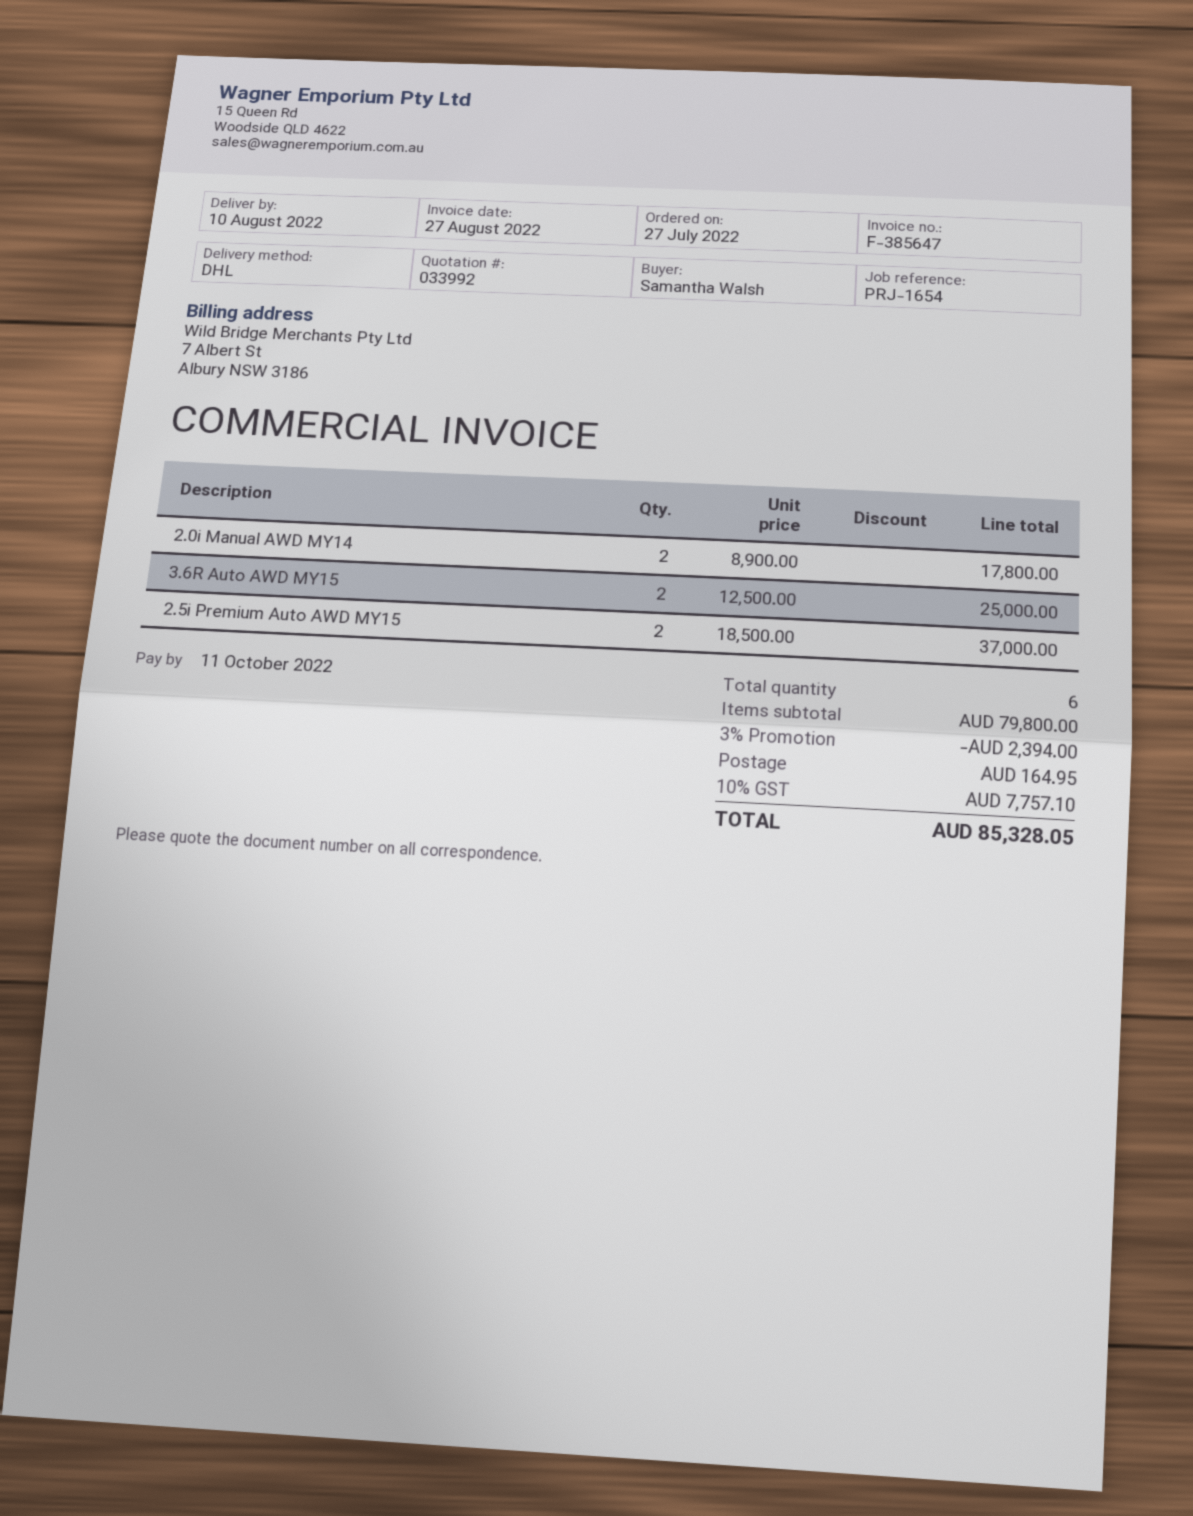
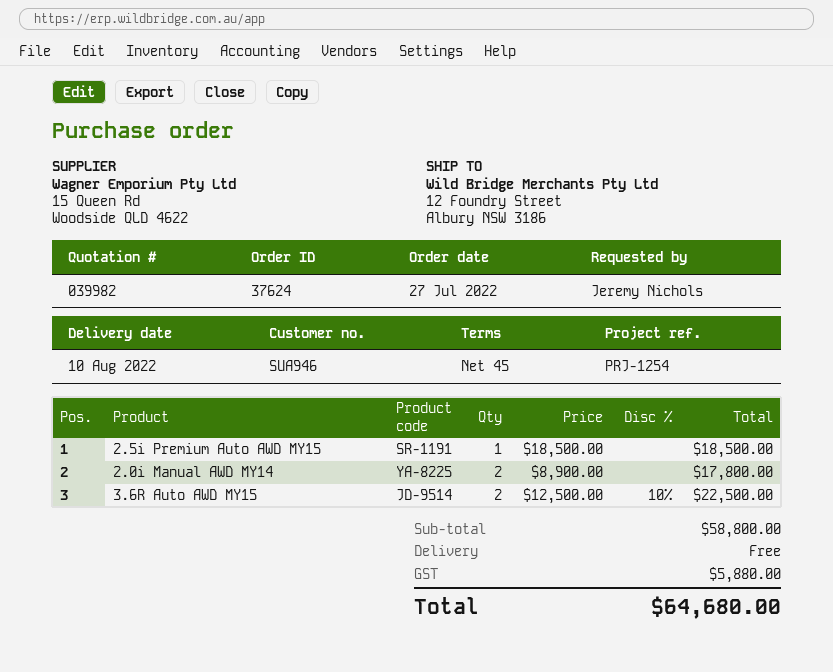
quote number: 033992 -> 039982
reference: PRJ-1654 -> PRJ-1254
ordered by: Samantha Walsh -> Jeremy Nichols
3.6R Auto AWD MY15: 2 x 12500.00 = 25000.00 -> 2 x 12500.00 - 10% = 22500.00
2.5i Premium Auto AWD MY15: 2 x 18500.00 = 37000.00 -> 1 x 18500.00 = 18500.00
subtotal: 79800.00 -> 58800.00
discount: 3% = 2394.00 -> none
shipping: 164.95 -> 0.00
tax: 7757.10 -> 5880.00
total: 85328.05 -> 64680.00

